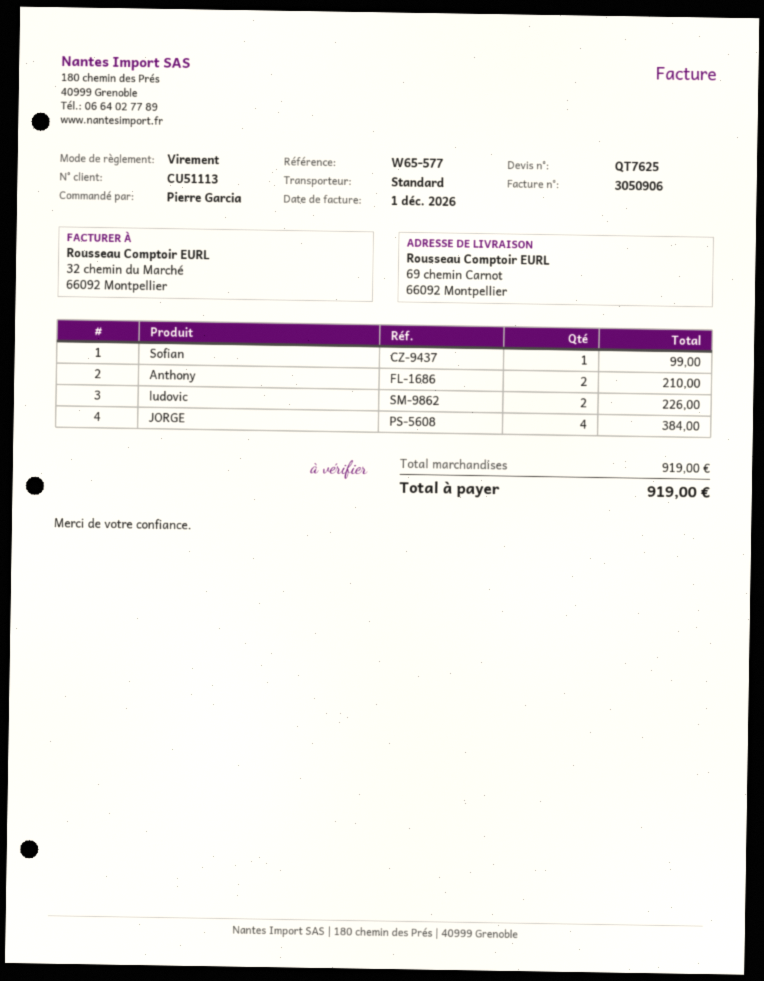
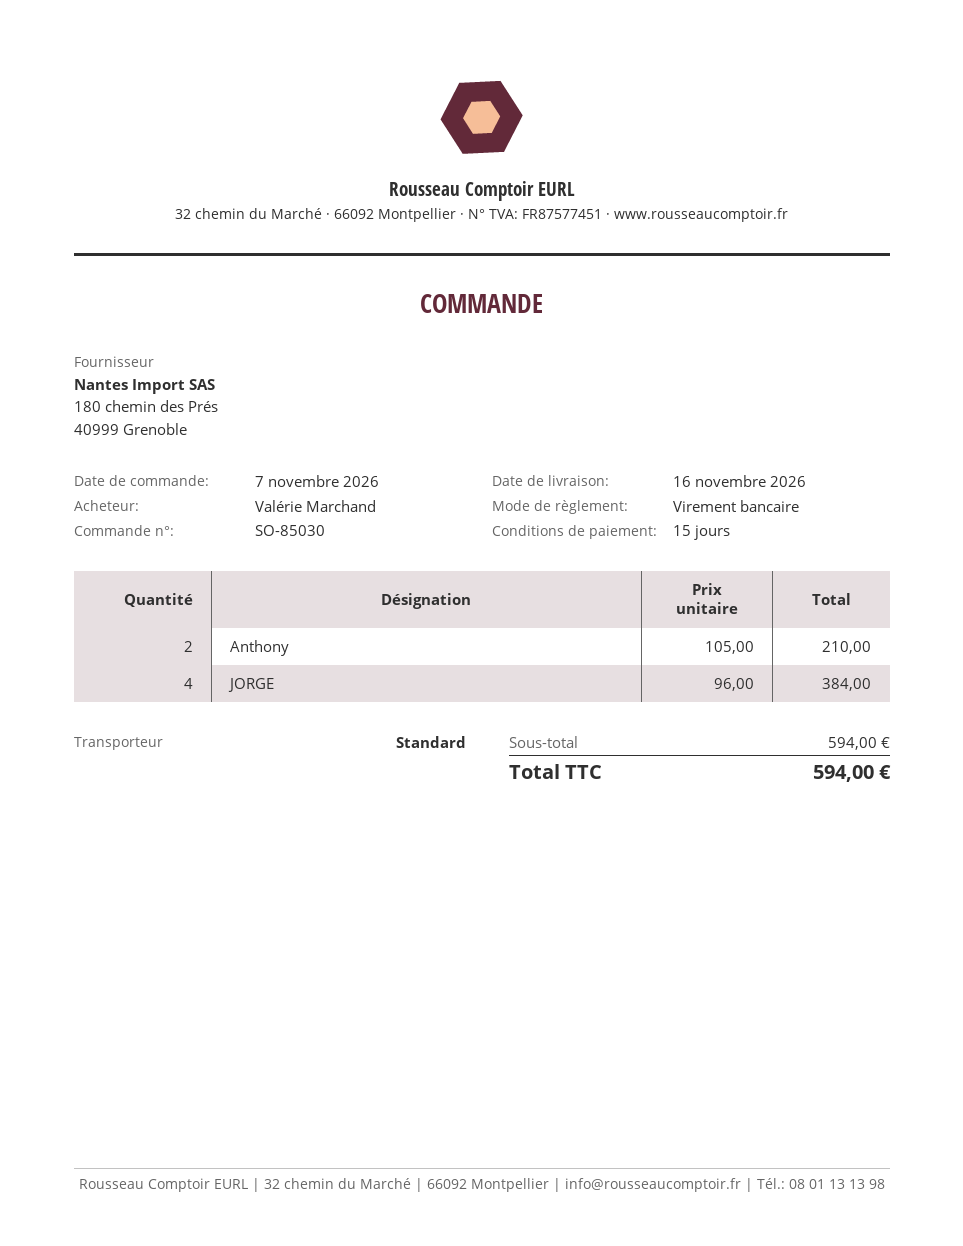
ordered by: Pierre Garcia -> Valérie Marchand
Sofian: 1 for 99.00 -> none
ludovic: 2 for 226.00 -> none
subtotal: 919.00 -> 594.00
total: 919.00 -> 594.00

